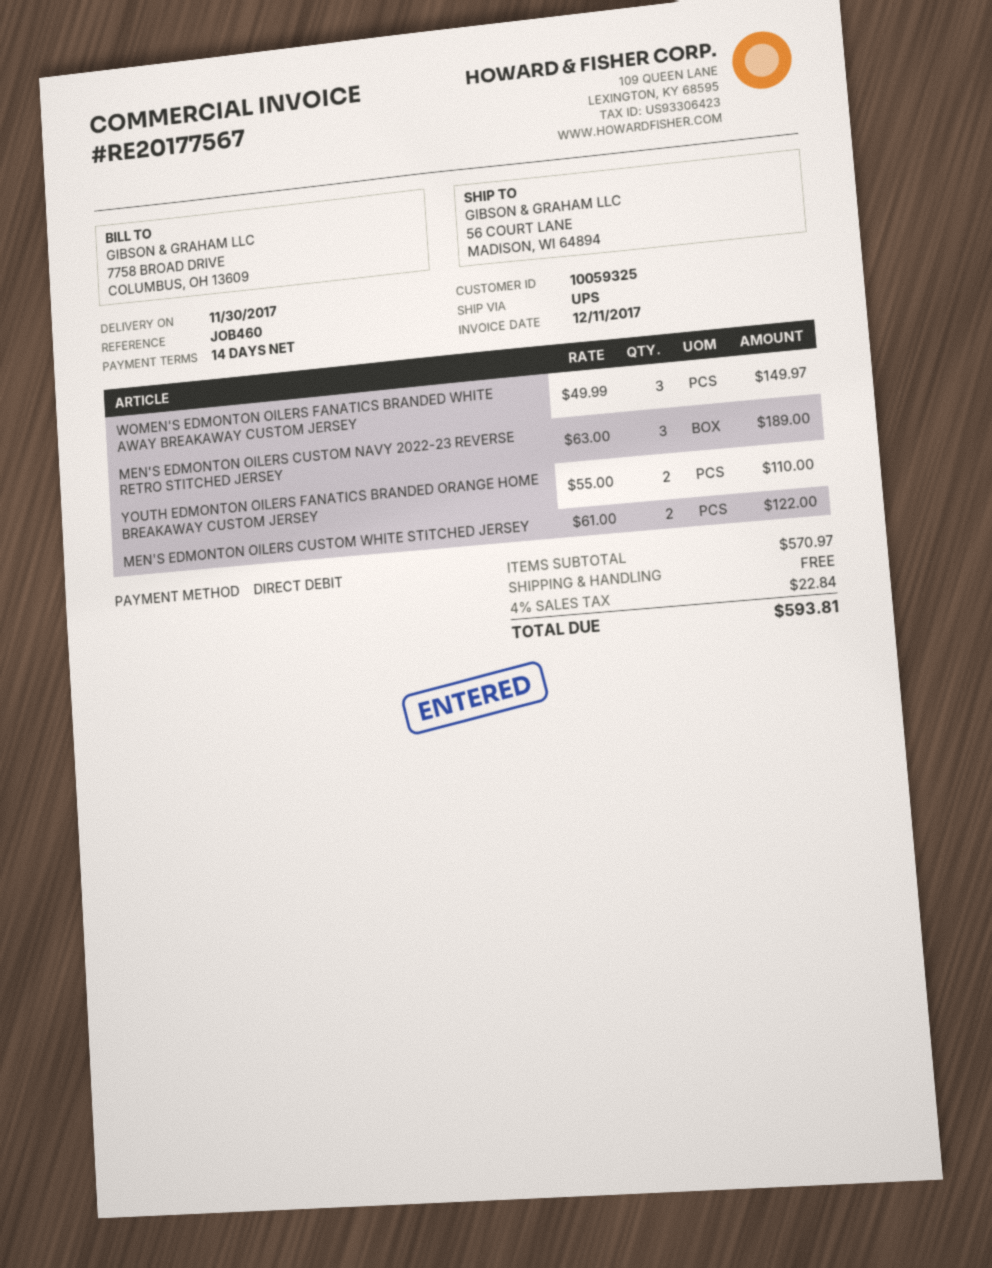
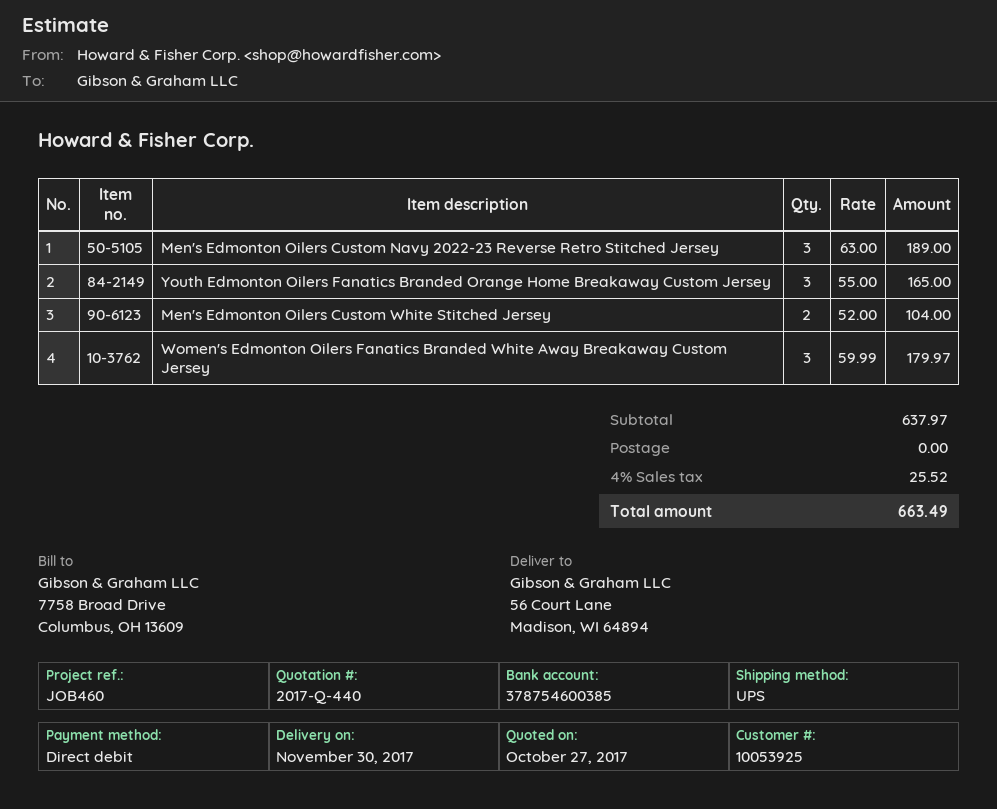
customer number: 10059325 -> 10053925
WOMEN'S EDMONTON OILERS FANATICS BRANDED WHITE AWAY BREAKAWAY CUSTOM JERSEY: 3 x 49.99 = 149.97 -> 3 x 59.99 = 179.97
YOUTH EDMONTON OILERS FANATICS BRANDED ORANGE HOME BREAKAWAY CUSTOM JERSEY: 2 x 55.00 = 110.00 -> 3 x 55.00 = 165.00
MEN'S EDMONTON OILERS CUSTOM WHITE STITCHED JERSEY: 2 x 61.00 = 122.00 -> 2 x 52.00 = 104.00
subtotal: 570.97 -> 637.97
tax: 4% = 22.84 -> 4% = 25.52
total: 593.81 -> 663.49

